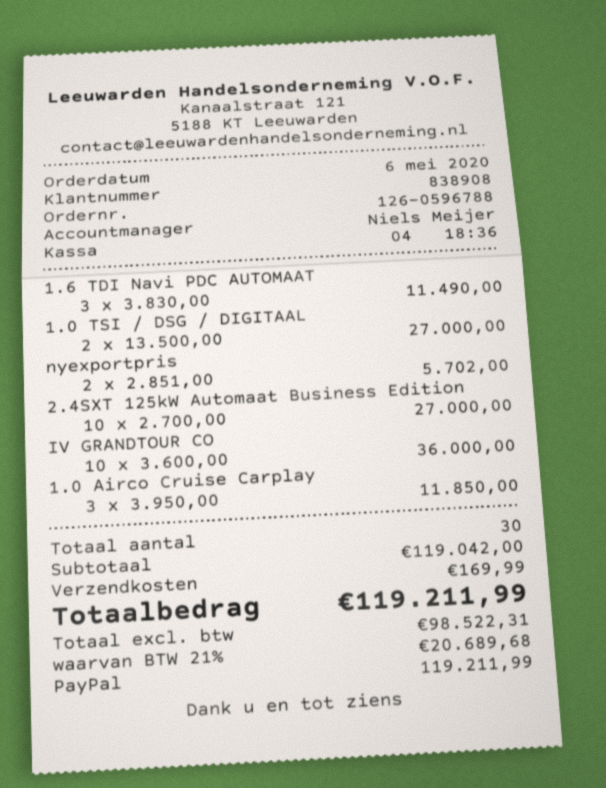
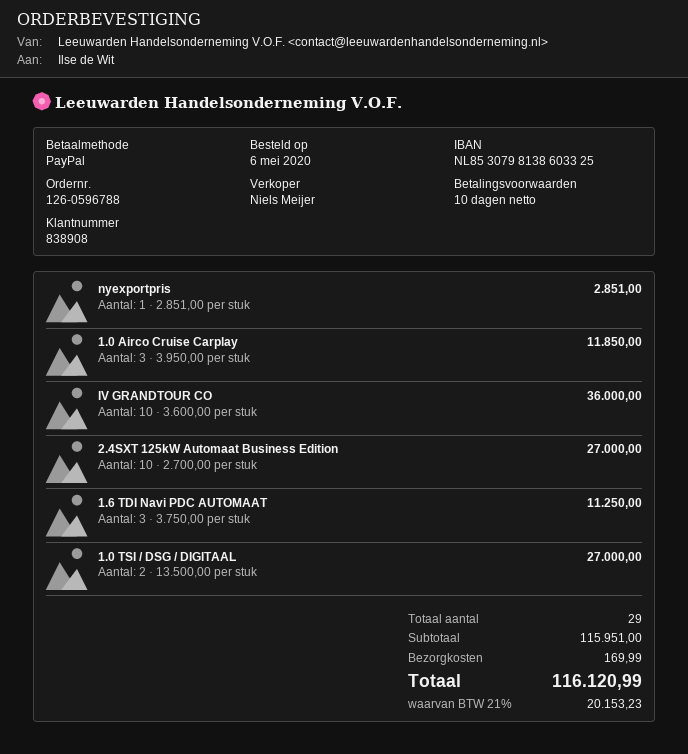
1.6 TDI Navi PDC AUTOMAAT: 3 x 3830.00 = 11490.00 -> 3 x 3750.00 = 11250.00
nyexportpris: 2 x 2851.00 = 5702.00 -> 1 x 2851.00 = 2851.00
total quantity: 30 -> 29
subtotal: 119042.00 -> 115951.00
tax: 21% = 20689.68 -> 21% = 20153.23
total: 119211.99 -> 116120.99

